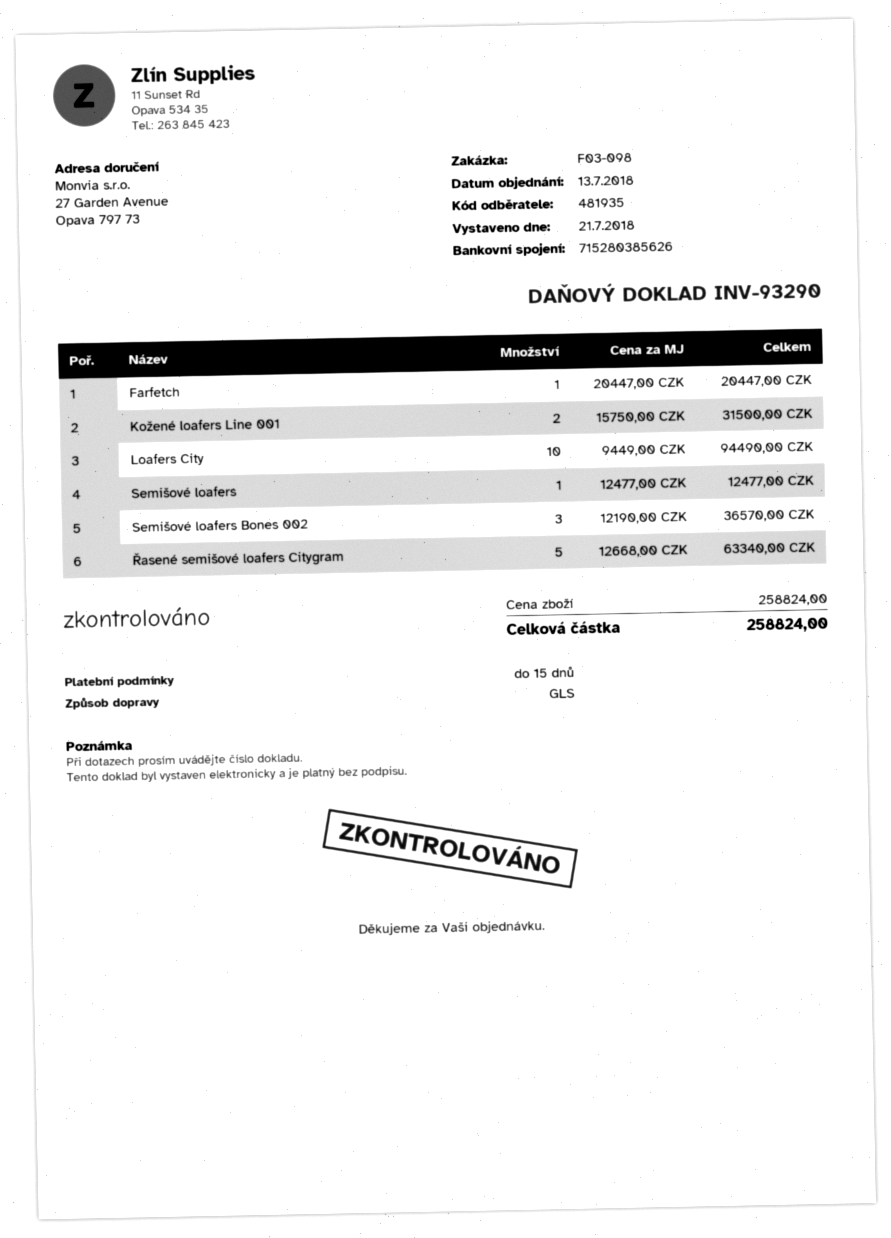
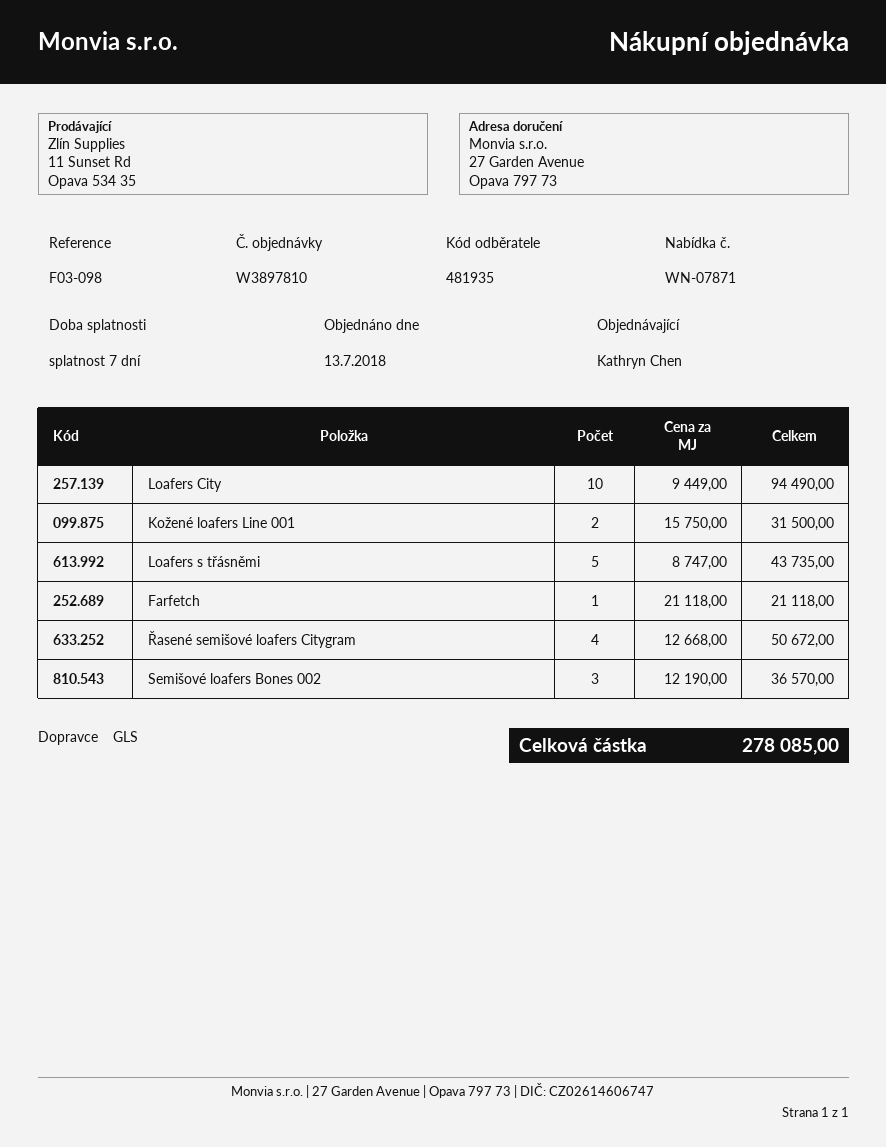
payment terms: 15 days -> 7 days
Farfetch: 1 x 20447.00 = 20447.00 -> 1 x 21118.00 = 21118.00
Semišové loafers: 1 x 12477.00 = 12477.00 -> none
Řasené semišové loafers Citygram: 5 x 12668.00 = 63340.00 -> 4 x 12668.00 = 50672.00
Loafers s třásněmi: none -> 5 x 8747.00 = 43735.00
total: 258824.00 -> 278085.00

